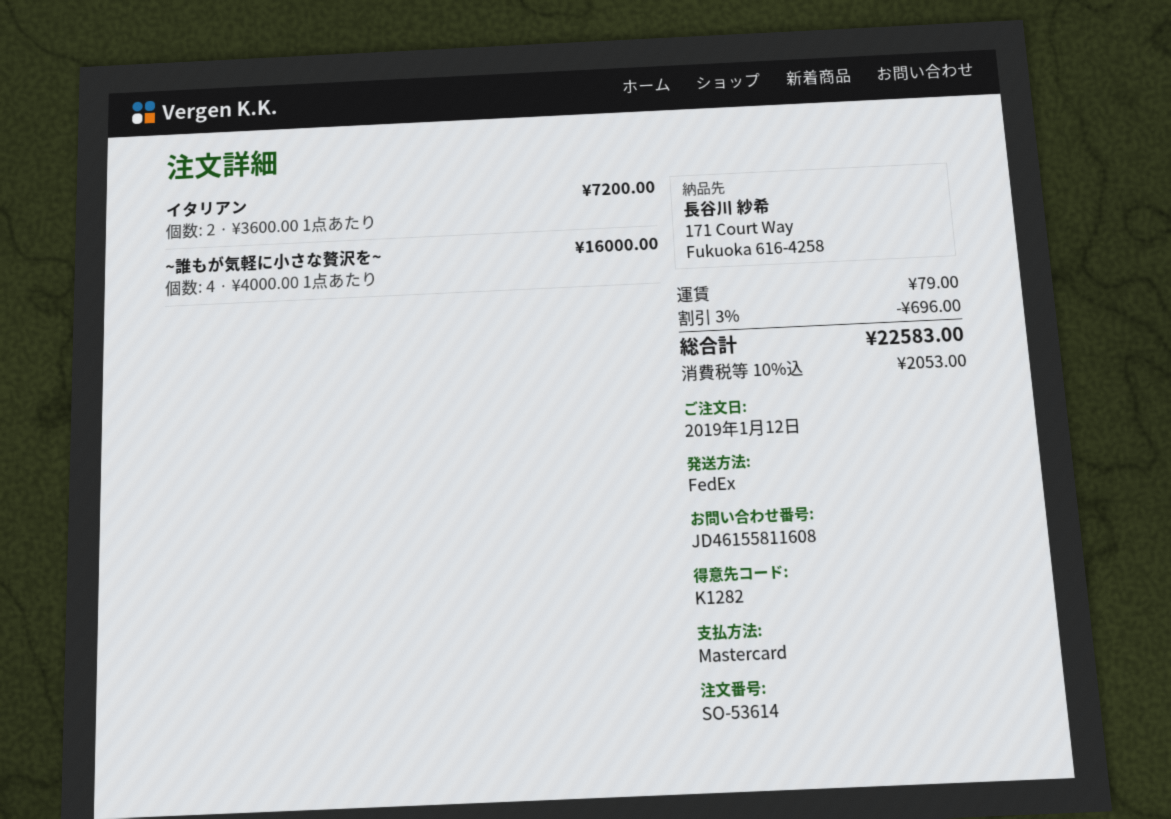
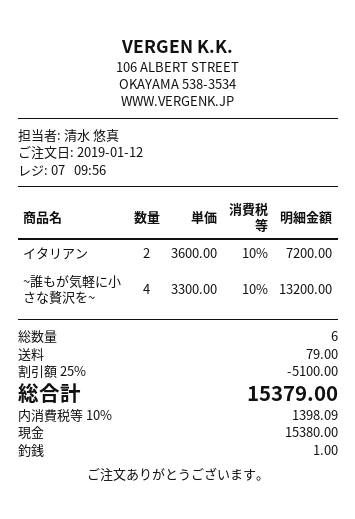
payment method: Mastercard -> cash
~誰もが気軽に小さな贅沢を~: 4 x 4000.00 = 16000.00 -> 4 x 3300.00 = 13200.00
discount: 3% = 696.00 -> 25% = 5100.00
tax: 10% = 2053.00 -> 10% = 1398.09
total: 22583.00 -> 15379.00

